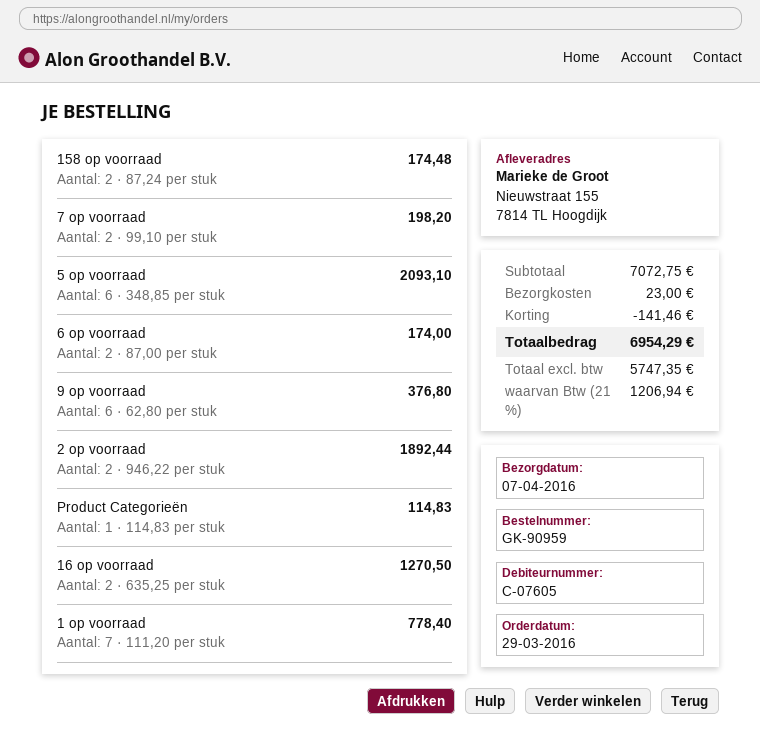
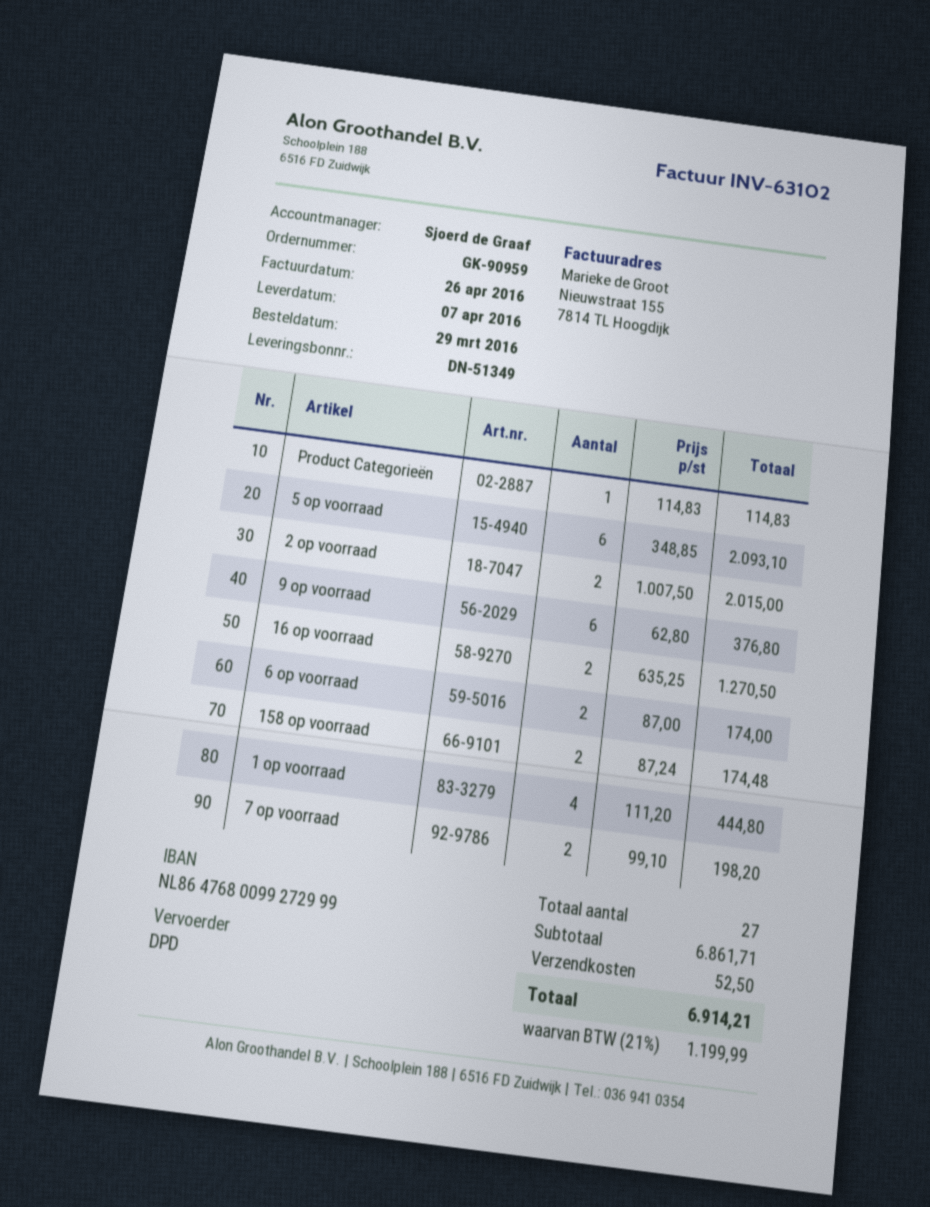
2 op voorraad: 2 x 946.22 = 1892.44 -> 2 x 1007.50 = 2015.00
1 op voorraad: 7 x 111.20 = 778.40 -> 4 x 111.20 = 444.80
subtotal: 7072.75 -> 6861.71
discount: 141.46 -> none
shipping: 23.00 -> 52.50
tax: 21% = 1206.94 -> 21% = 1199.99
total: 6954.29 -> 6914.21

